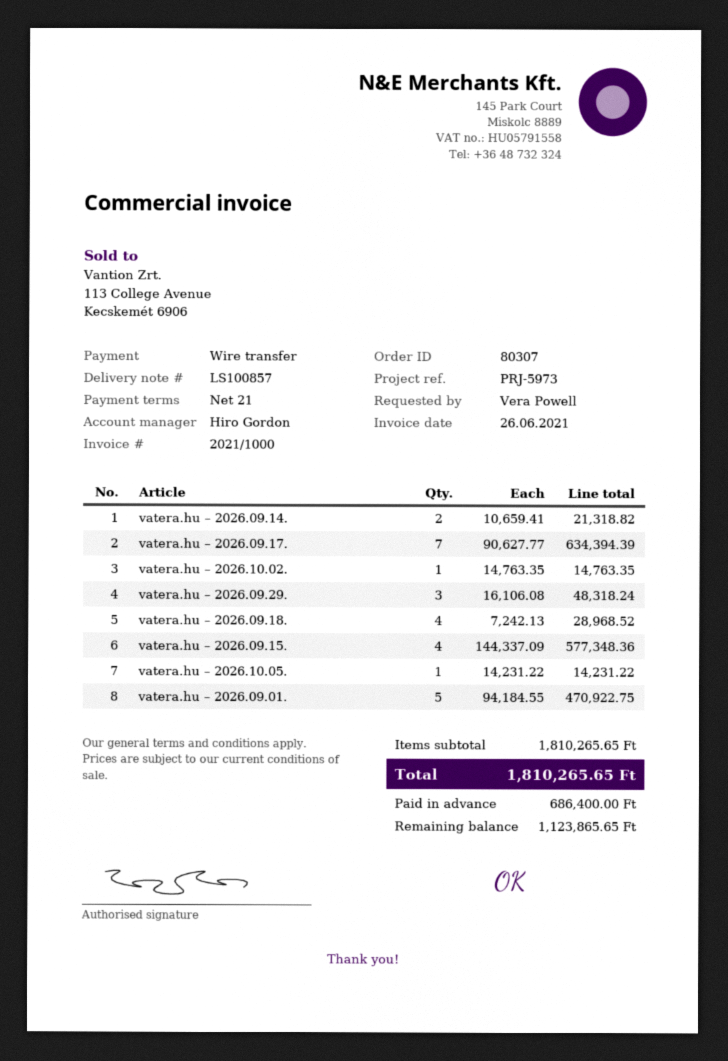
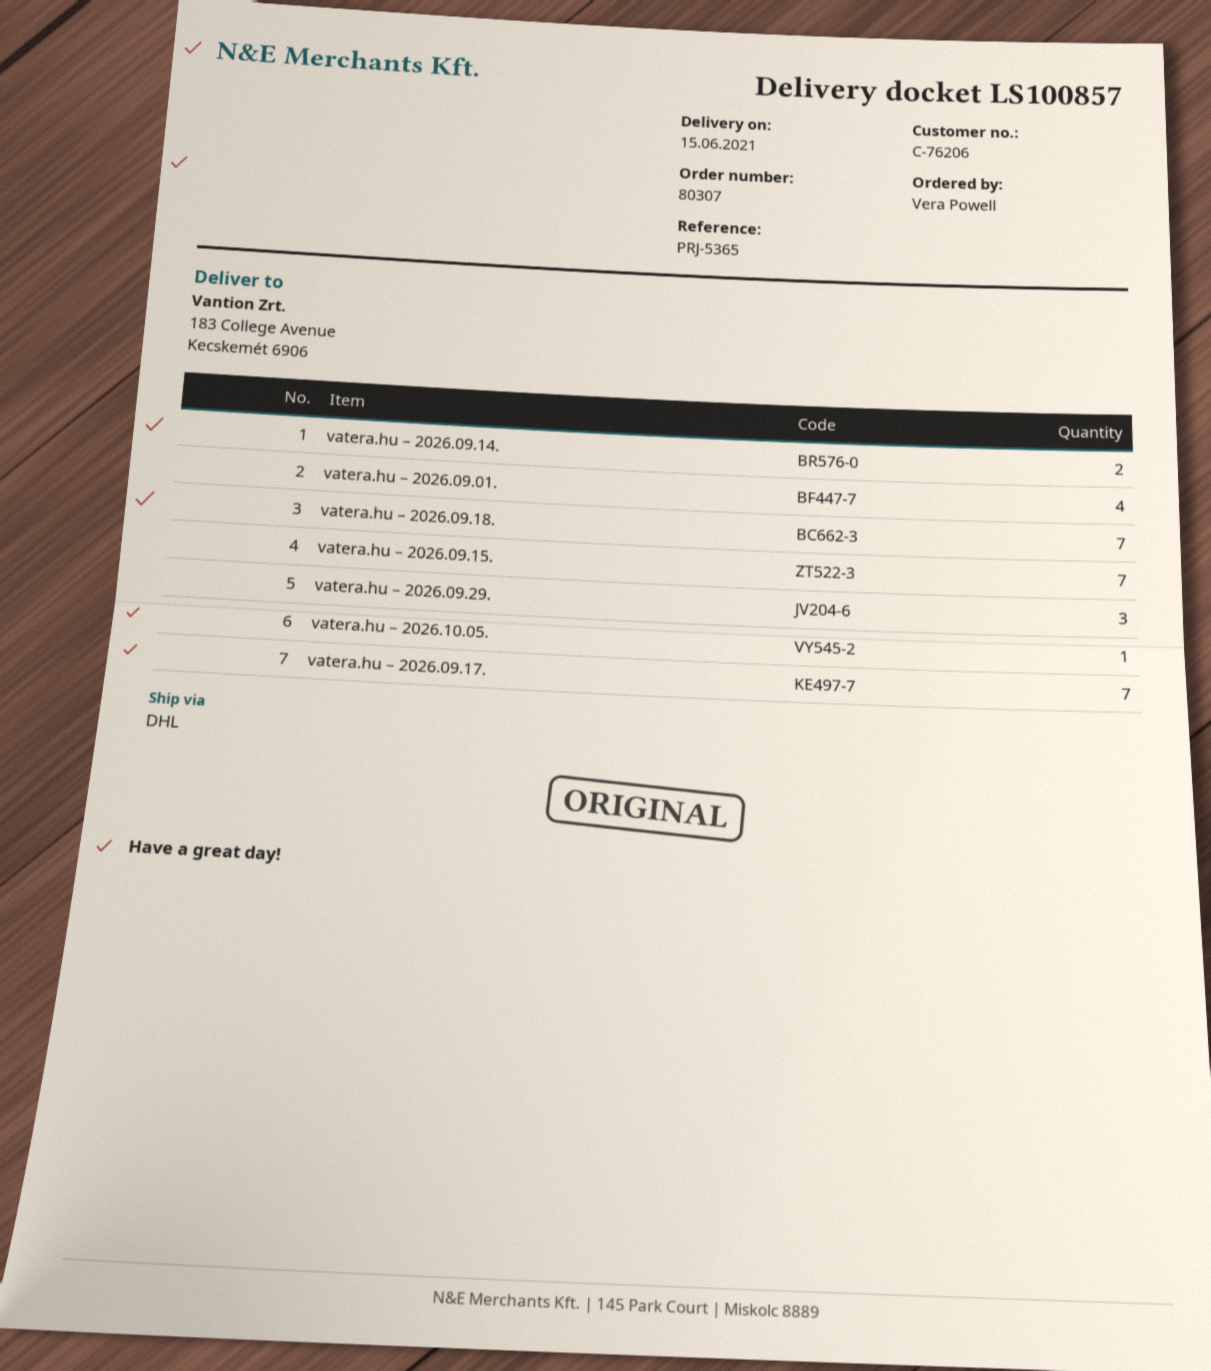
reference: PRJ-5973 -> PRJ-5365
vatera.hu – 2026.10.02.: 1 -> none
vatera.hu – 2026.09.18.: 4 -> 7
vatera.hu – 2026.09.15.: 4 -> 7
vatera.hu – 2026.09.01.: 5 -> 4

